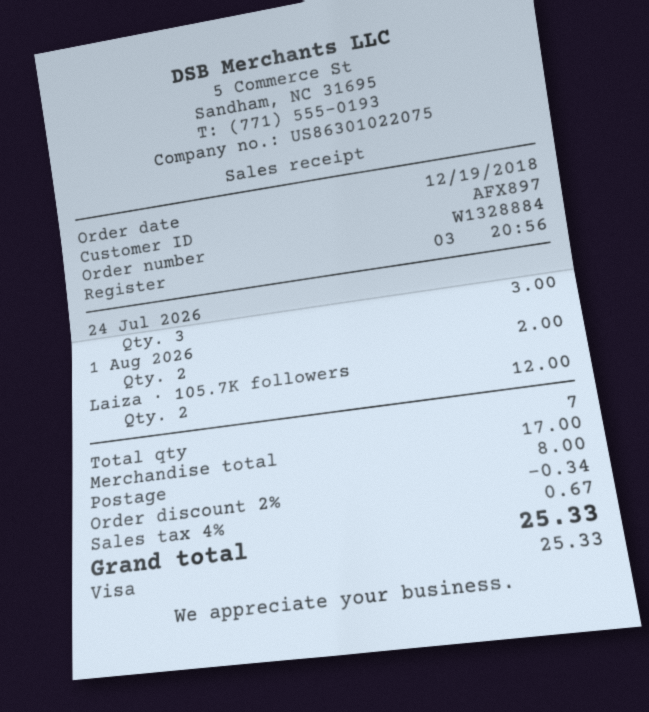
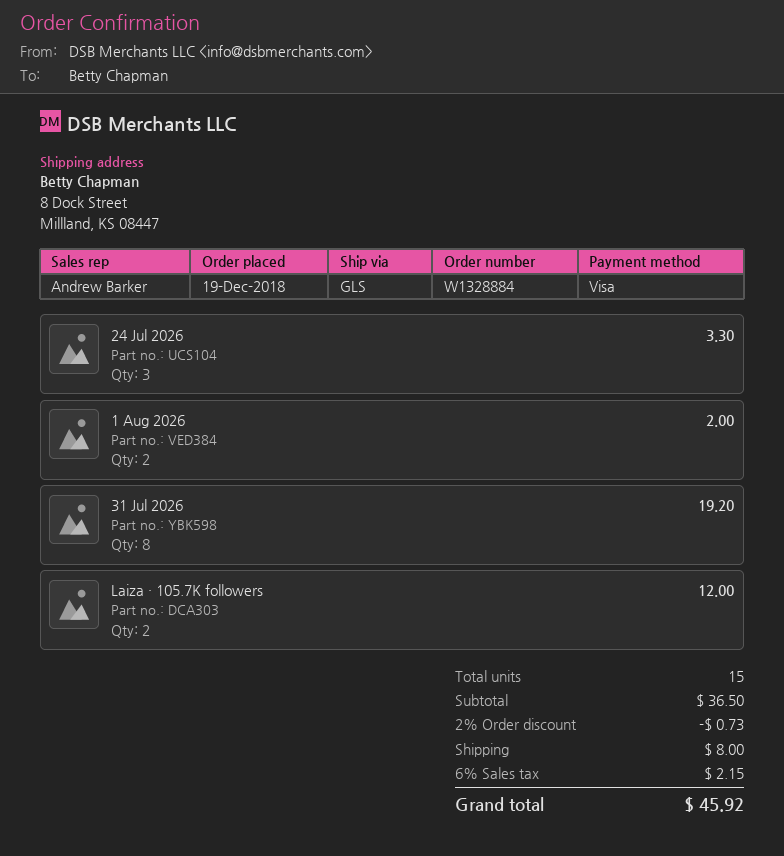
24 Jul 2026: 3 for 3.00 -> 3 for 3.30
31 Jul 2026: none -> 8 for 19.20
total quantity: 7 -> 15
subtotal: 17.00 -> 36.50
discount: 2% = 0.34 -> 2% = 0.73
tax: 4% = 0.67 -> 6% = 2.15
total: 25.33 -> 45.92

